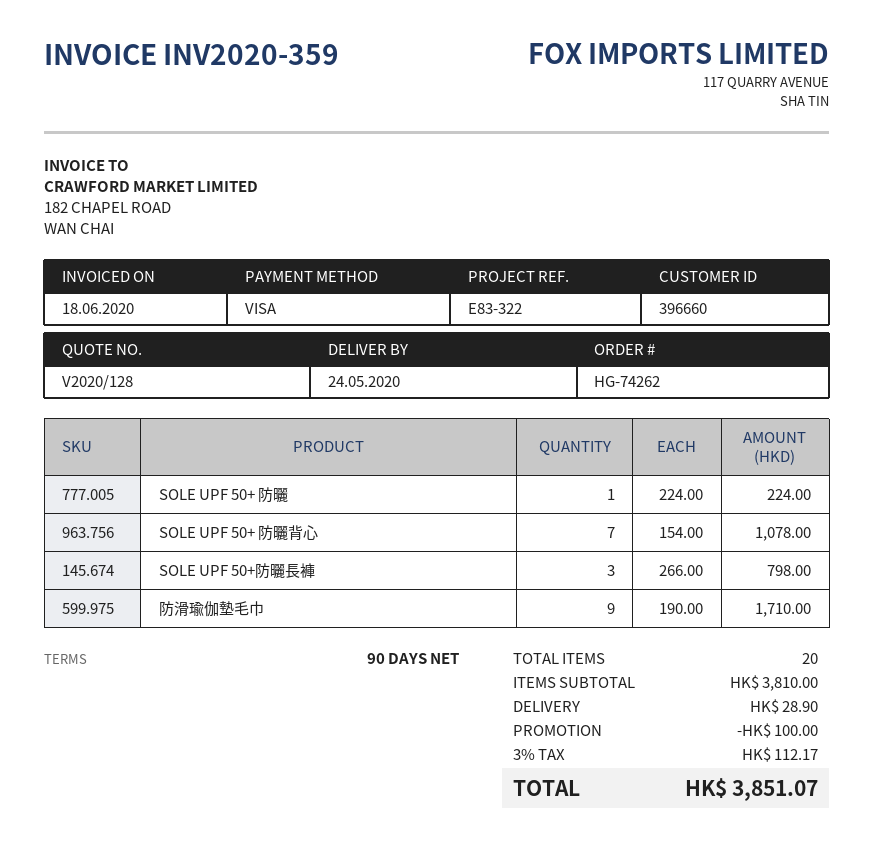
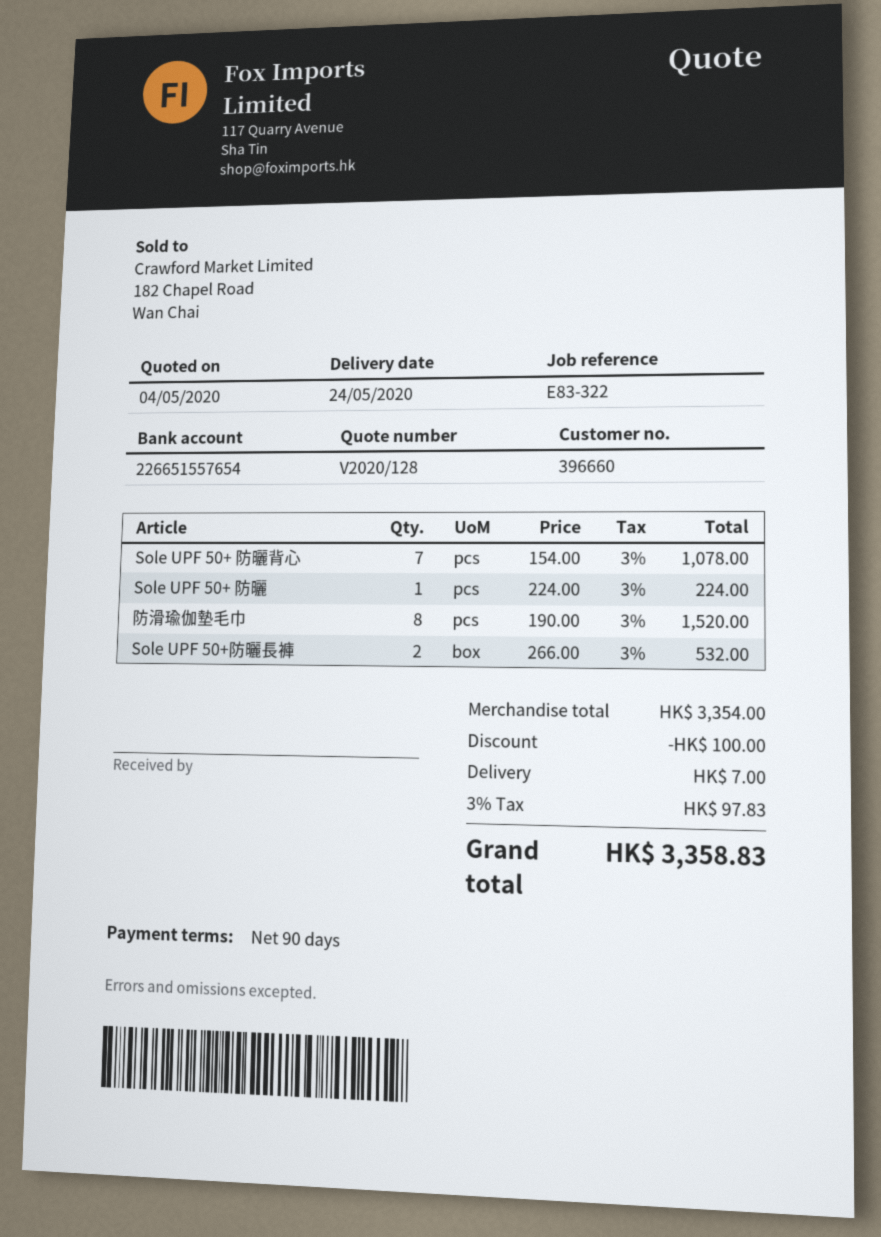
SOLE UPF 50+防曬長褲: 3 x 266.00 = 798.00 -> 2 x 266.00 = 532.00
防滑瑜伽墊毛巾: 9 x 190.00 = 1710.00 -> 8 x 190.00 = 1520.00
subtotal: 3810.00 -> 3354.00
shipping: 28.90 -> 7.00
tax: 3% = 112.17 -> 3% = 97.83
total: 3851.07 -> 3358.83

